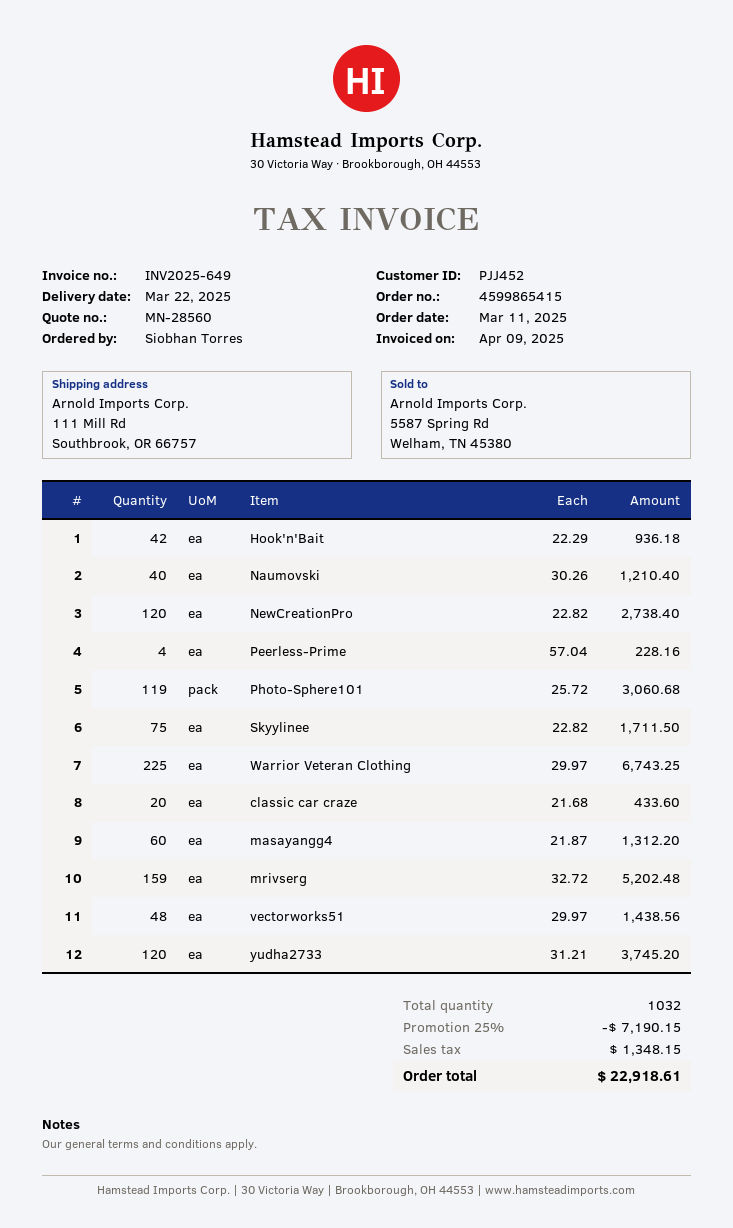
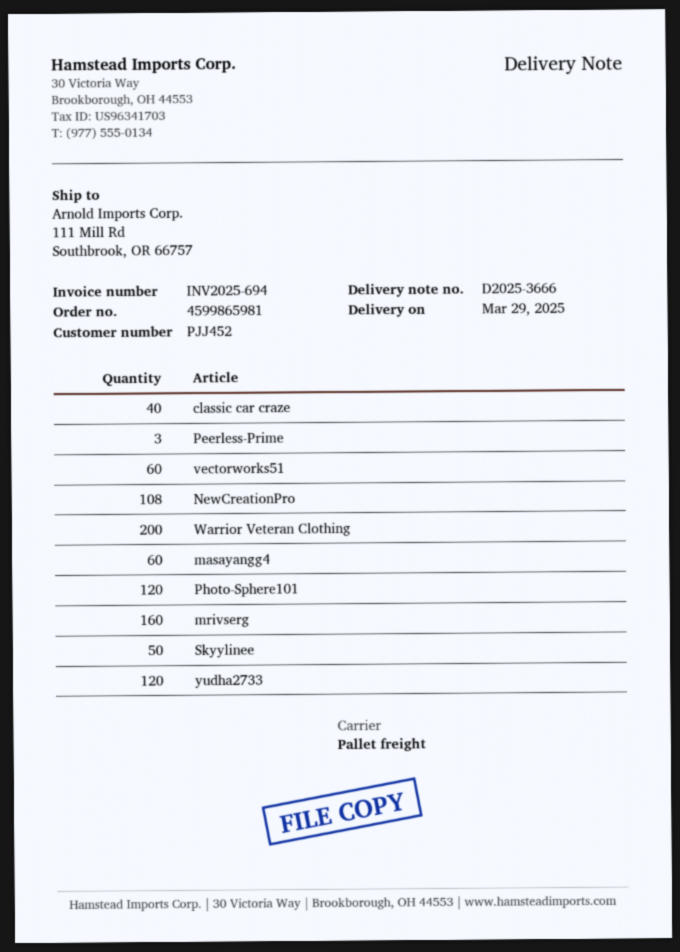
order number: 4599865415 -> 4599865981
delivery date: 2025-03-22 -> 2025-03-29
invoice number: INV2025-649 -> INV2025-694
Hook'n'Bait: 42 -> none
Naumovski: 40 -> none
NewCreationPro: 120 -> 108
Peerless-Prime: 4 -> 3
Photo-Sphere101: 119 -> 120
Skyylinee: 75 -> 50
Warrior Veteran Clothing: 225 -> 200
classic car craze: 20 -> 40
mrivserg: 159 -> 160
vectorworks51: 48 -> 60

